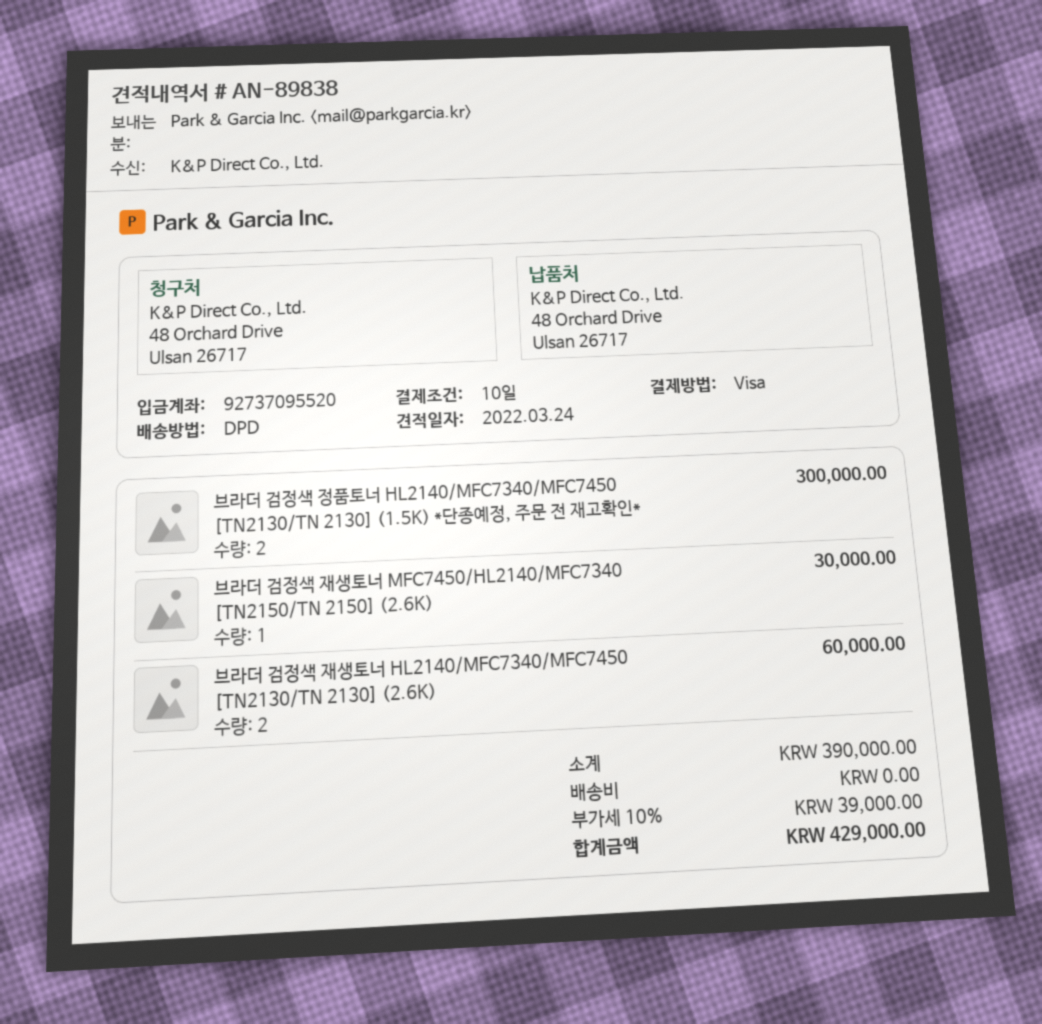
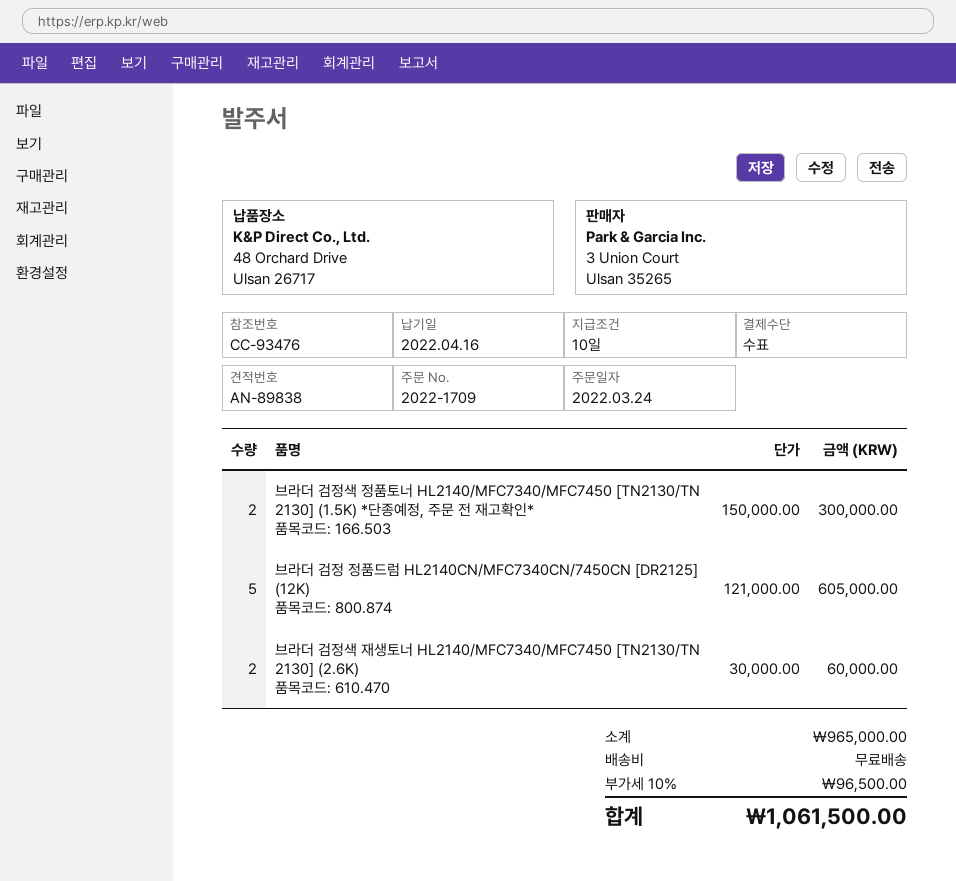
payment method: Visa -> cheque
브라더 검정색 재생토너 MFC7450/HL2140/MFC7340 [TN2150/TN 2150] (2.6K): 1 for 30000.00 -> none
브라더 검정 정품드럼 HL2140CN/MFC7340CN/7450CN [DR2125] (12K): none -> 5 for 605000.00
subtotal: 390000.00 -> 965000.00
tax: 10% = 39000.00 -> 10% = 96500.00
total: 429000.00 -> 1061500.00

